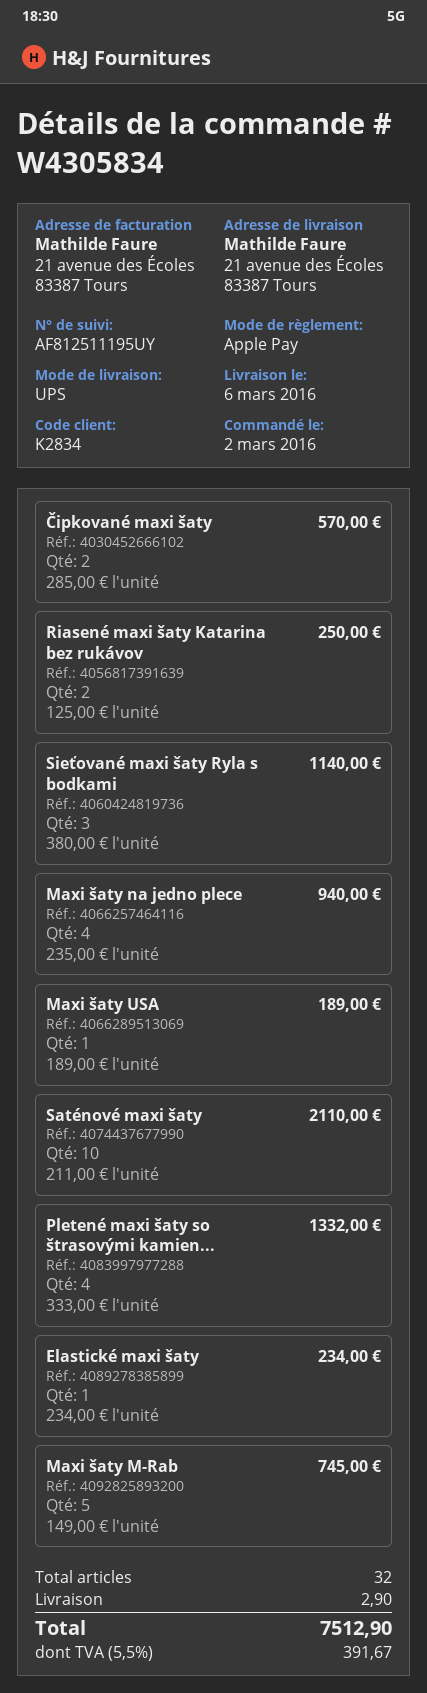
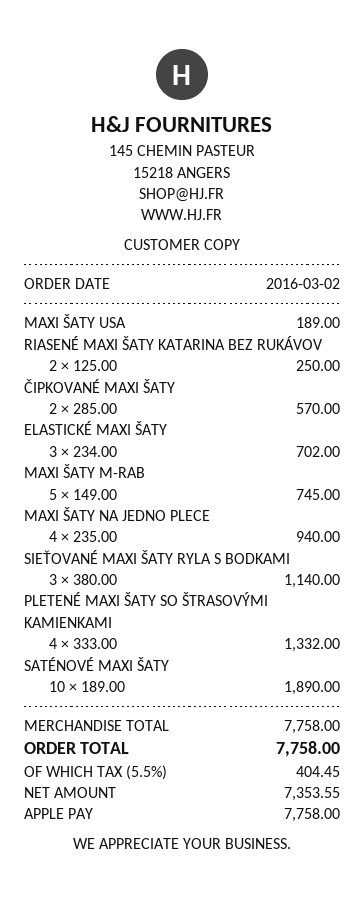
Saténové maxi šaty: 10 x 211.00 = 2110.00 -> 10 x 189.00 = 1890.00
Elastické maxi šaty: 1 x 234.00 = 234.00 -> 3 x 234.00 = 702.00
shipping: 2.90 -> none
tax: 5.5% = 391.67 -> 5.5% = 404.45
total: 7512.90 -> 7758.00

